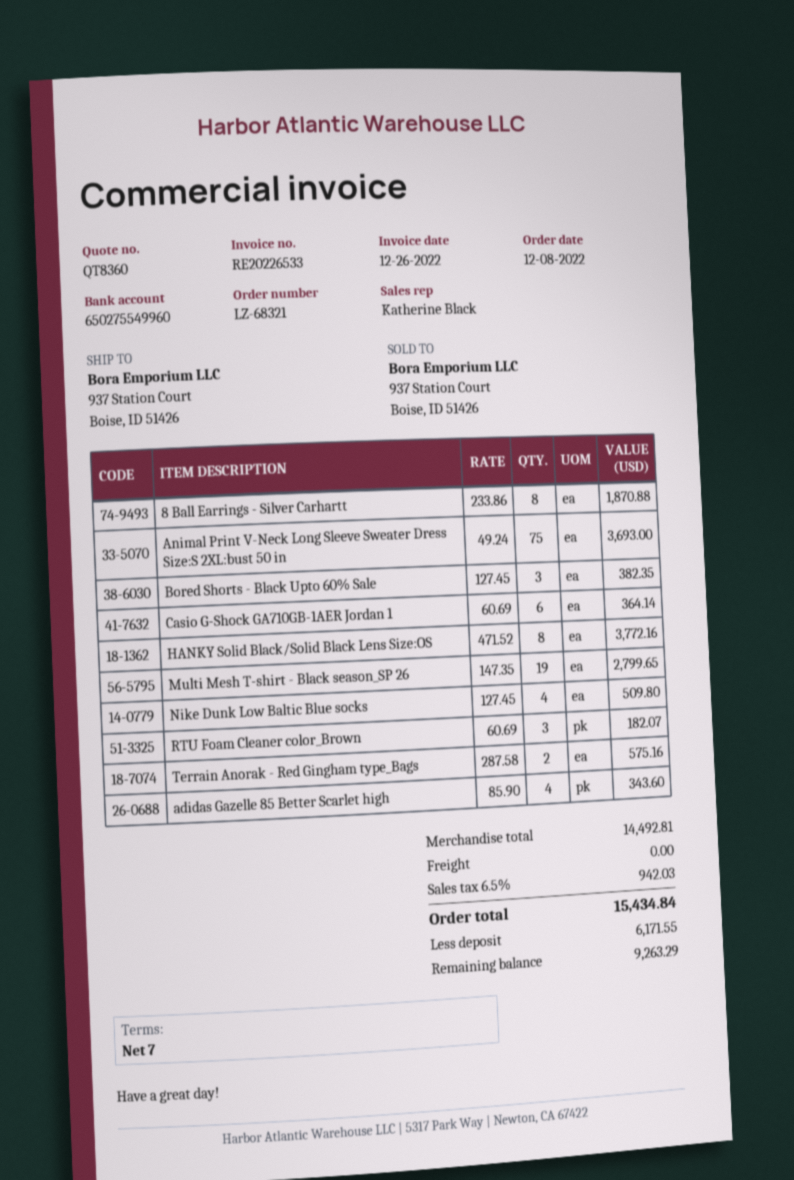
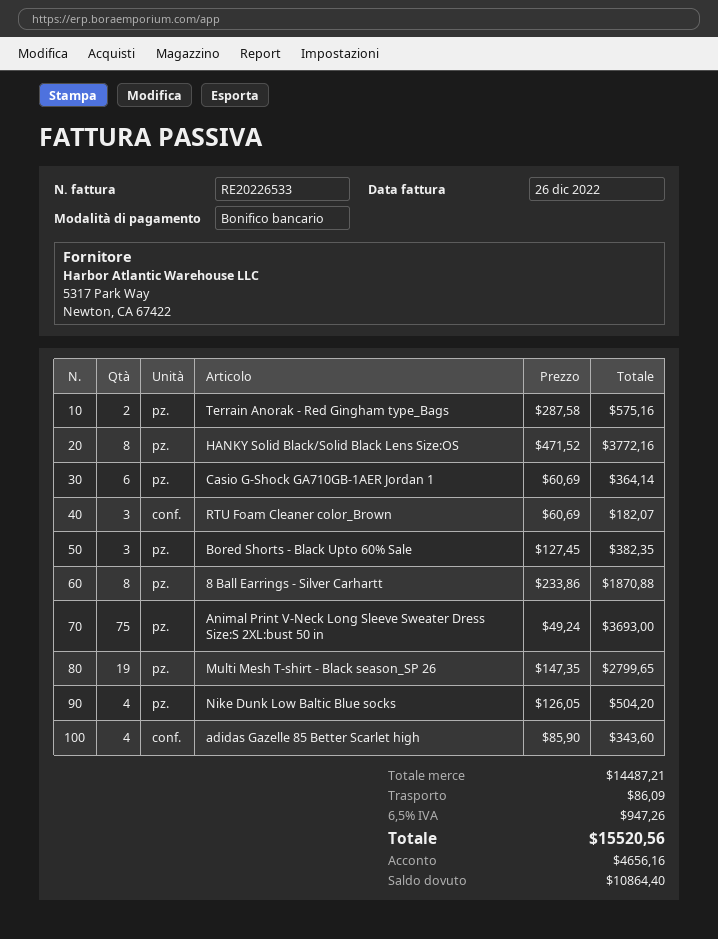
Nike Dunk Low Baltic Blue socks: 4 x 127.45 = 509.80 -> 4 x 126.05 = 504.20
subtotal: 14492.81 -> 14487.21
shipping: 0.00 -> 86.09
tax: 6.5% = 942.03 -> 6.5% = 947.26
total: 15434.84 -> 15520.56
deposit: 6171.55 -> 4656.16
balance: 9263.29 -> 10864.40

